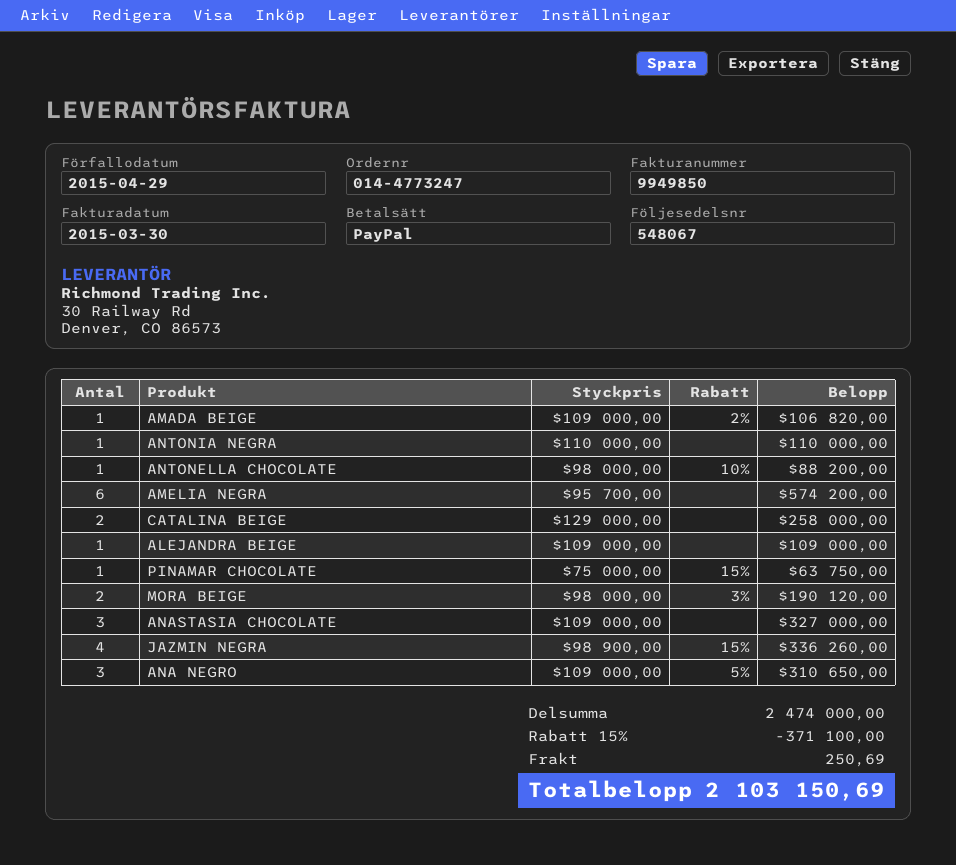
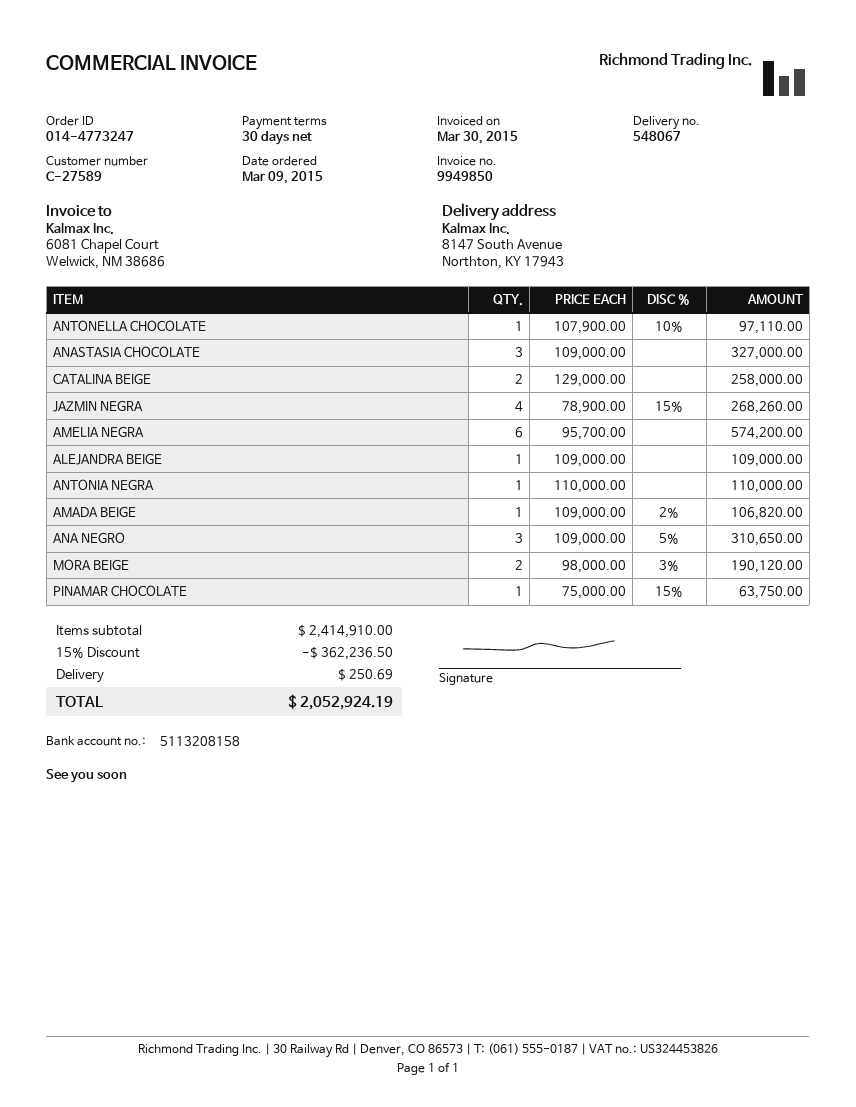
ANTONELLA CHOCOLATE: 1 x 98000.00 - 10% = 88200.00 -> 1 x 107900.00 - 10% = 97110.00
JAZMIN NEGRA: 4 x 98900.00 - 15% = 336260.00 -> 4 x 78900.00 - 15% = 268260.00
subtotal: 2474000.00 -> 2414910.00
discount: 15% = 371100.00 -> 15% = 362236.50
total: 2103150.69 -> 2052924.19

